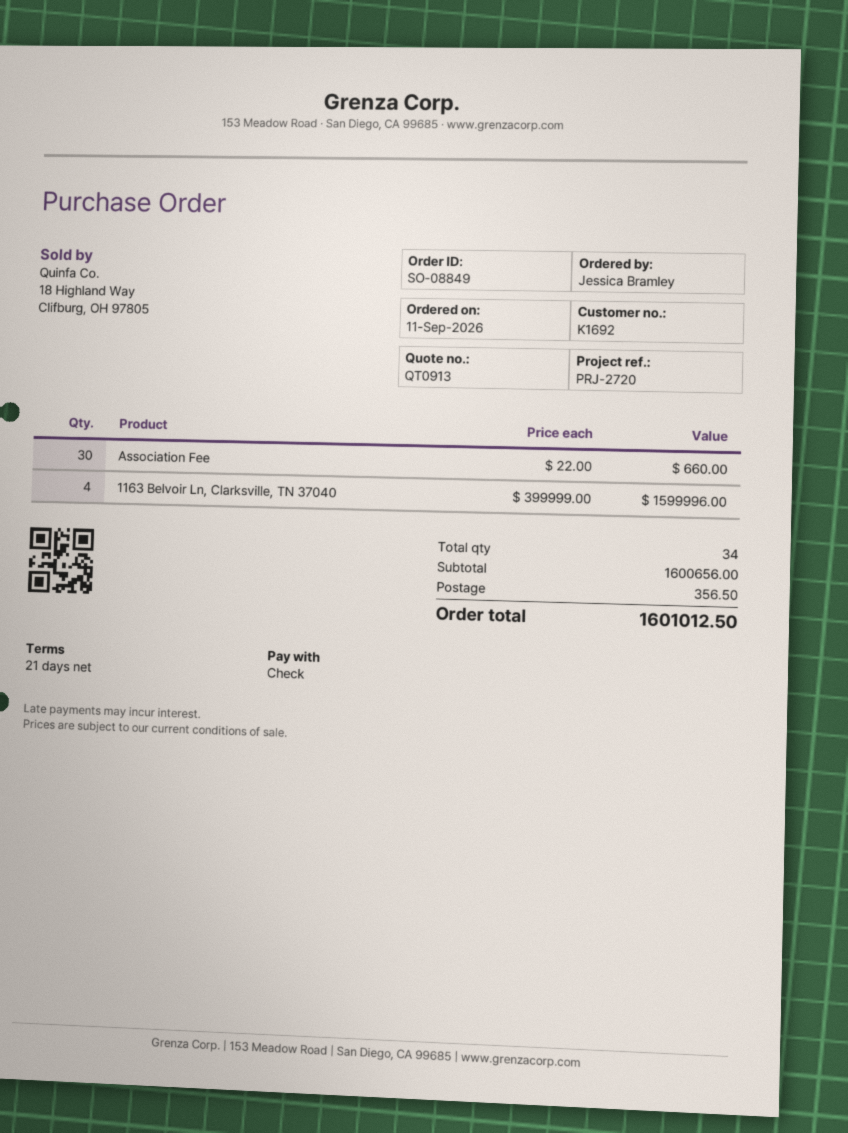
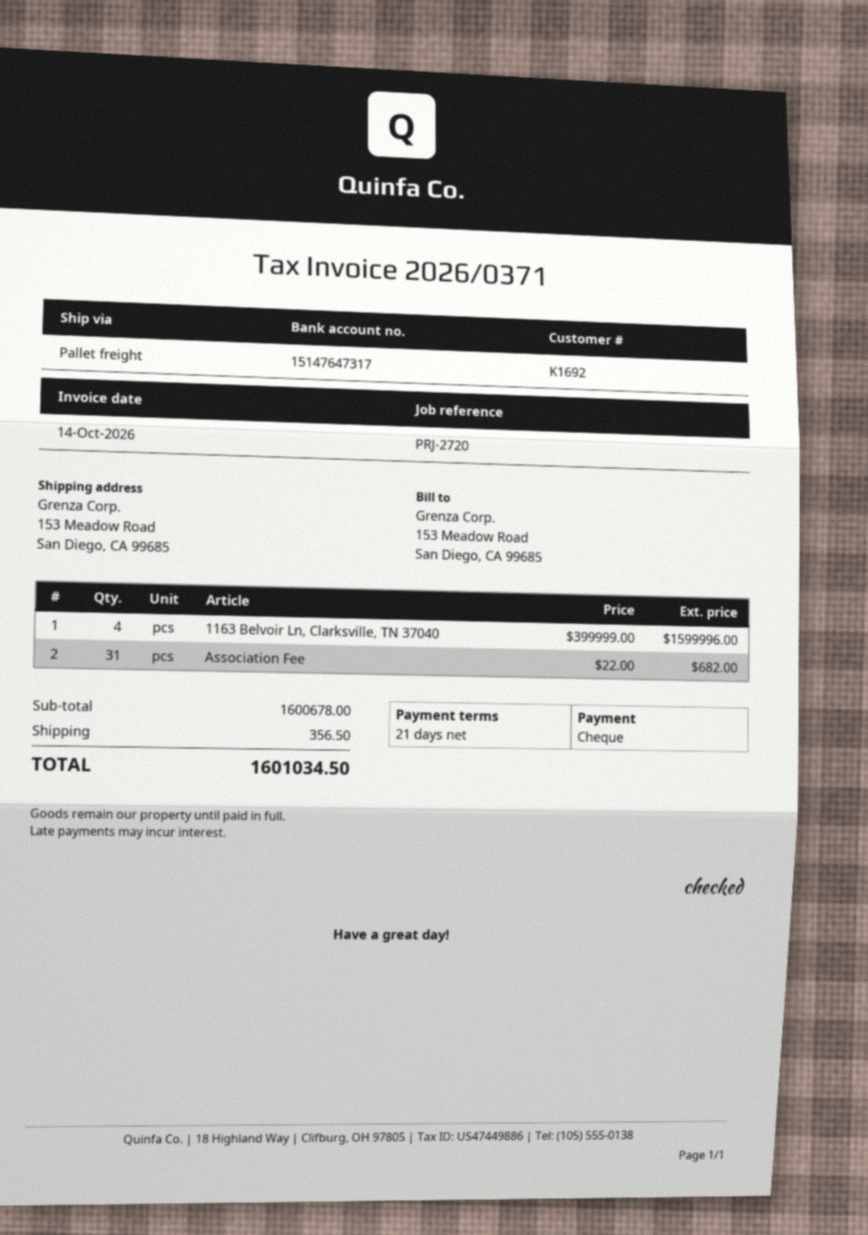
Association Fee: 30 x 22.00 = 660.00 -> 31 x 22.00 = 682.00
subtotal: 1600656.00 -> 1600678.00
total: 1601012.50 -> 1601034.50

